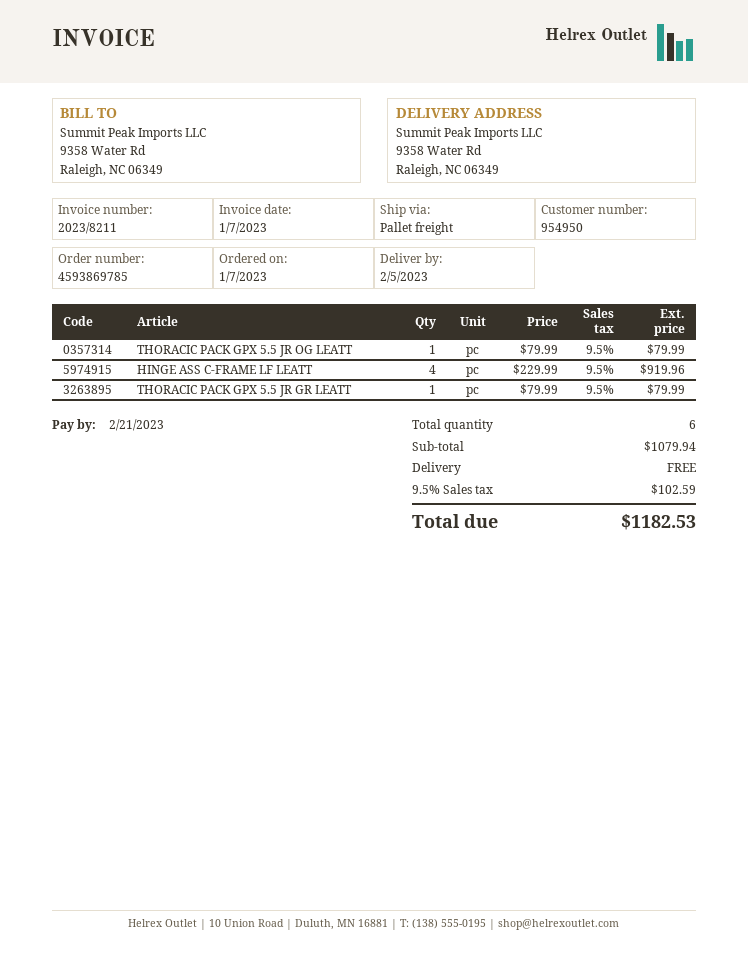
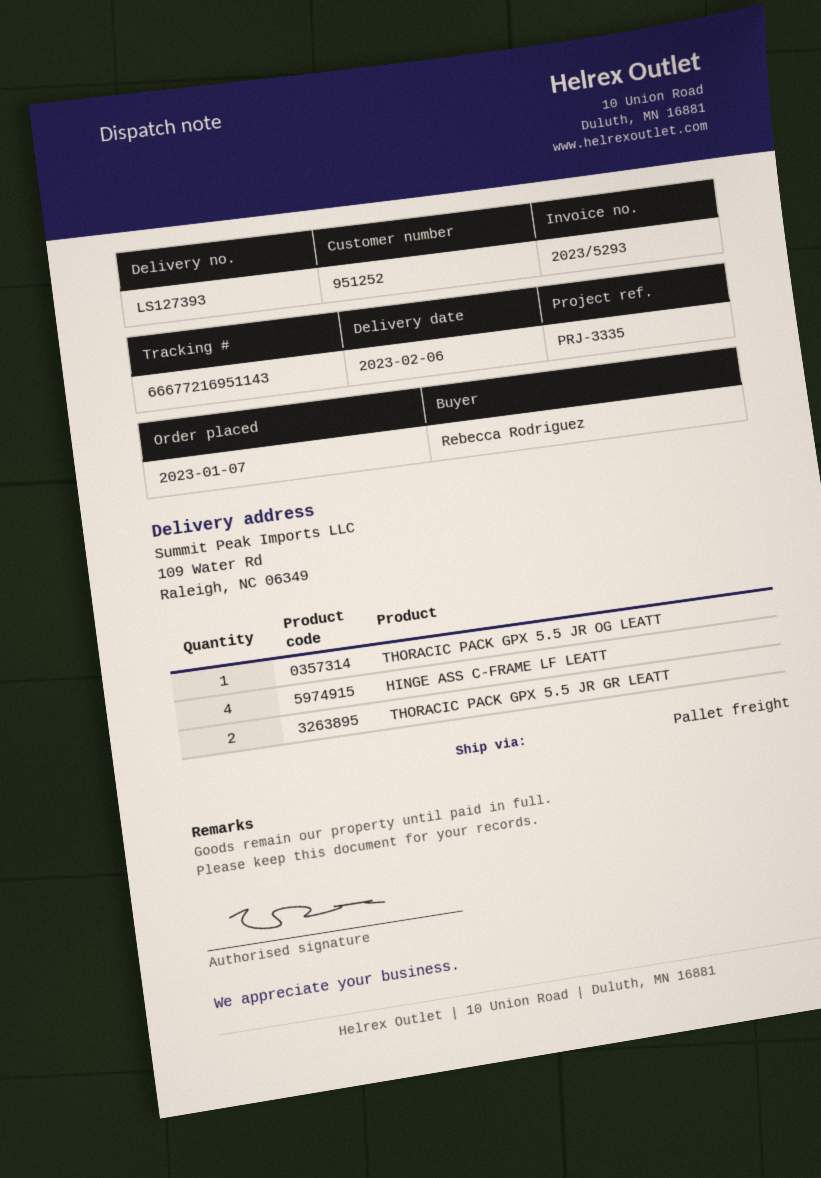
delivery date: 2023-02-05 -> 2023-02-06
invoice number: 2023/8211 -> 2023/5293
customer number: 954950 -> 951252
ship to: 9358 Water Rd, Raleigh, NC 06349 -> 109 Water Rd, Raleigh, NC 06349
THORACIC PACK GPX 5.5 JR GR LEATT: 1 -> 2

